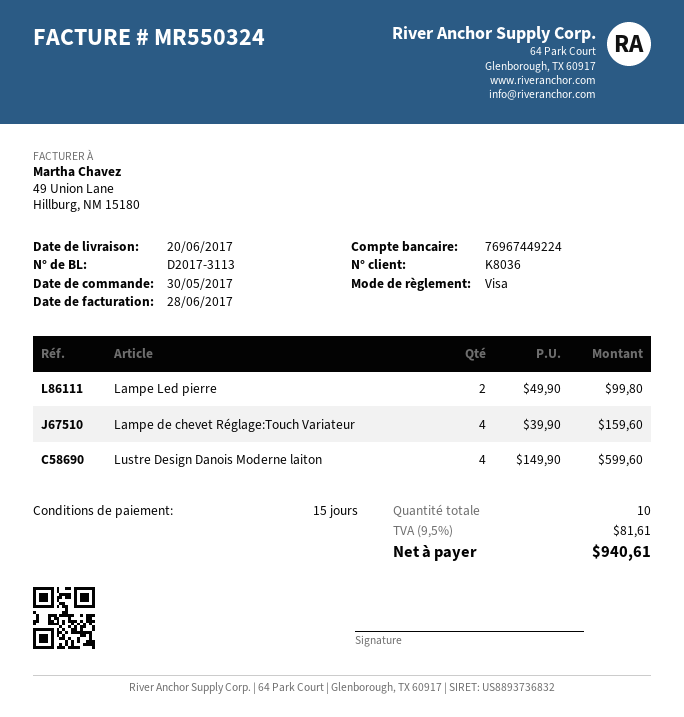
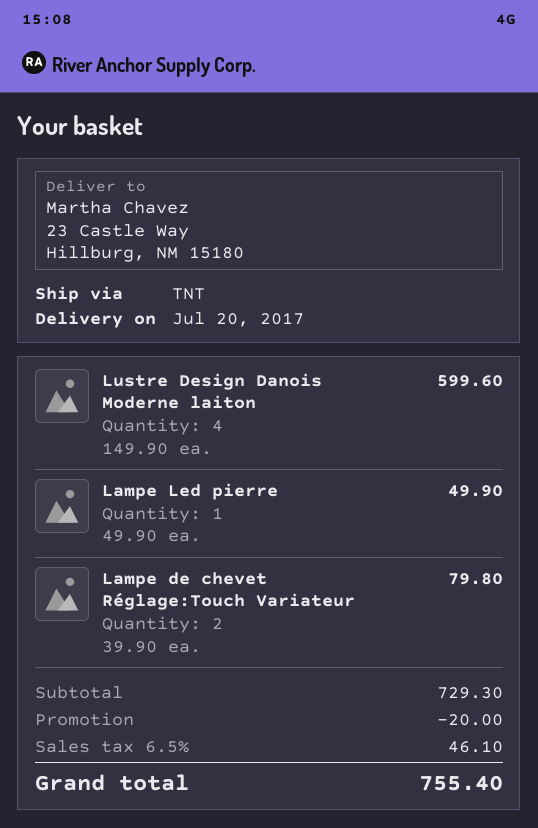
delivery date: 2017-06-20 -> 2017-07-20
Lampe Led pierre: 2 x 49.90 = 99.80 -> 1 x 49.90 = 49.90
Lampe de chevet Réglage:Touch Variateur: 4 x 39.90 = 159.60 -> 2 x 39.90 = 79.80
discount: none -> 20.00
tax: 9.5% = 81.61 -> 6.5% = 46.10
total: 940.61 -> 755.40

